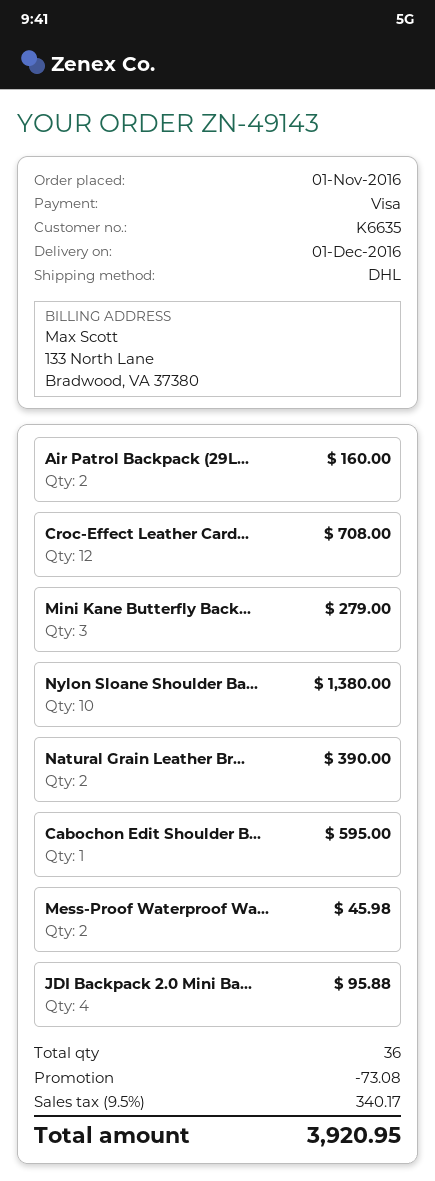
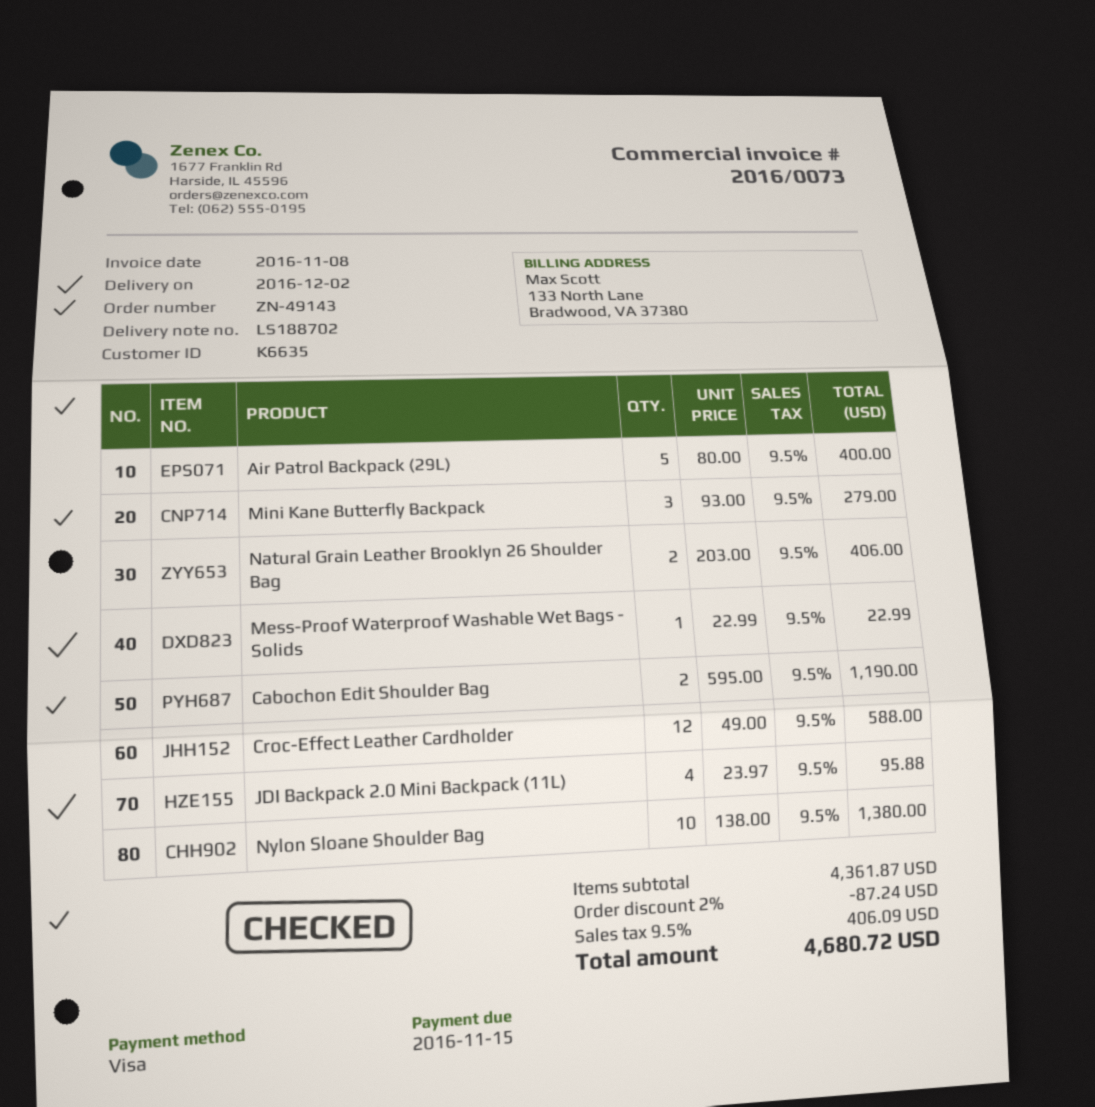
delivery date: 2016-12-01 -> 2016-12-02
Air Patrol Backpack (29L...: 2 for 160.00 -> 5 for 400.00
Croc-Effect Leather Card...: 12 for 708.00 -> 12 for 588.00
Natural Grain Leather Br...: 2 for 390.00 -> 2 for 406.00
Cabochon Edit Shoulder B...: 1 for 595.00 -> 2 for 1190.00
Mess-Proof Waterproof Wa...: 2 for 45.98 -> 1 for 22.99
discount: 73.08 -> 87.24
tax: 9.5% = 340.17 -> 9.5% = 406.09
total: 3920.95 -> 4680.72

